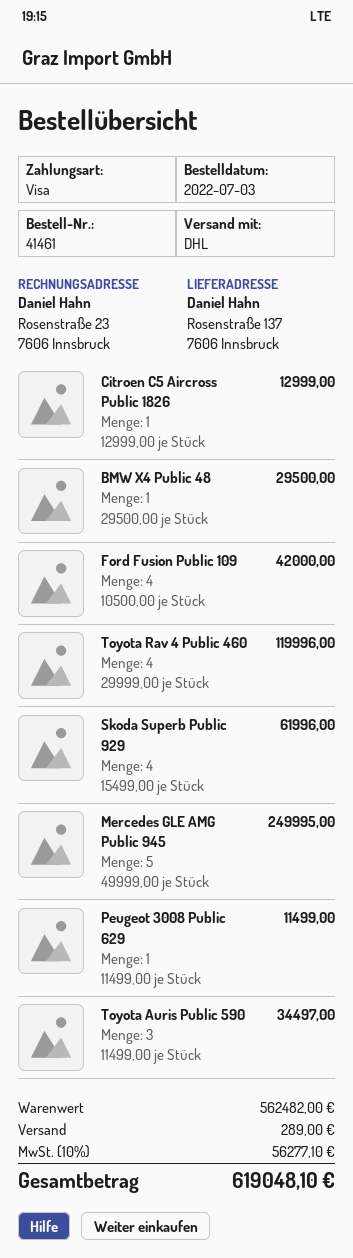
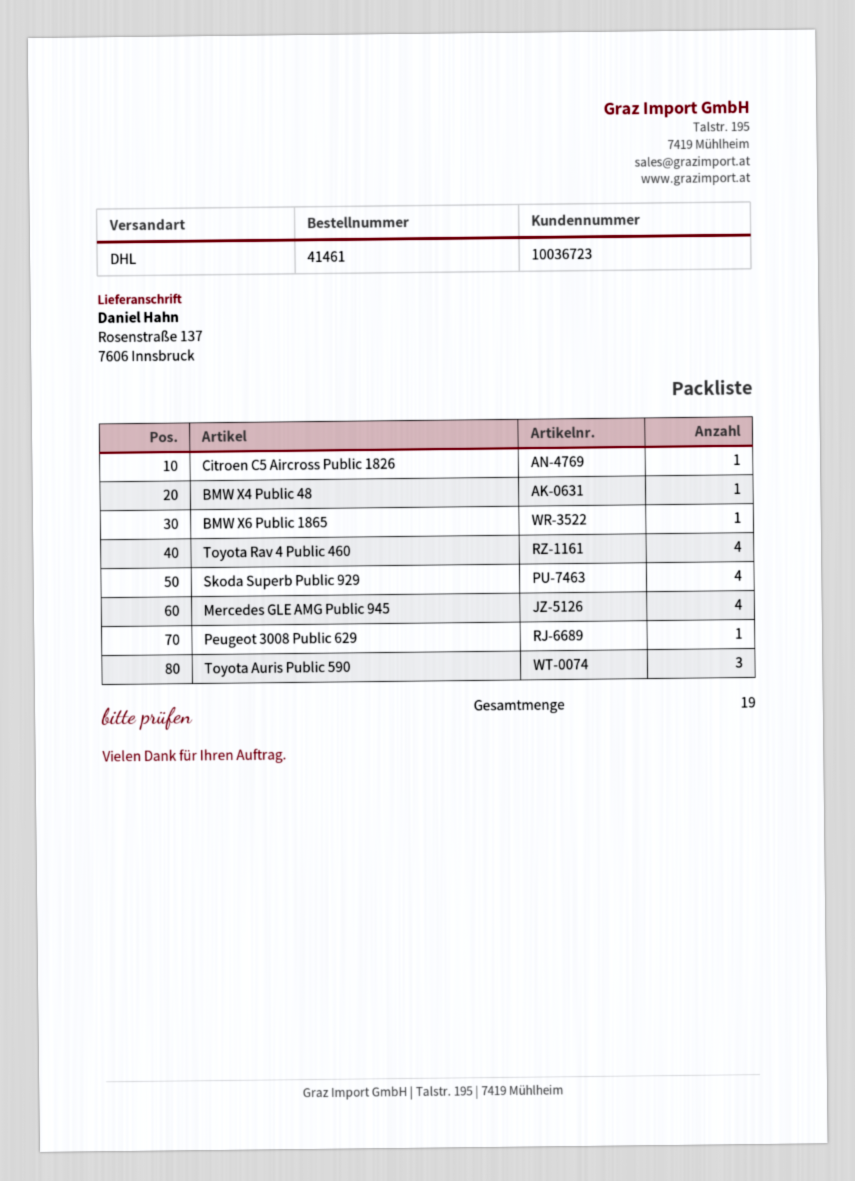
Ford Fusion Public 109: 4 -> none
Mercedes GLE AMG Public 945: 5 -> 4
BMW X6 Public 1865: none -> 1

